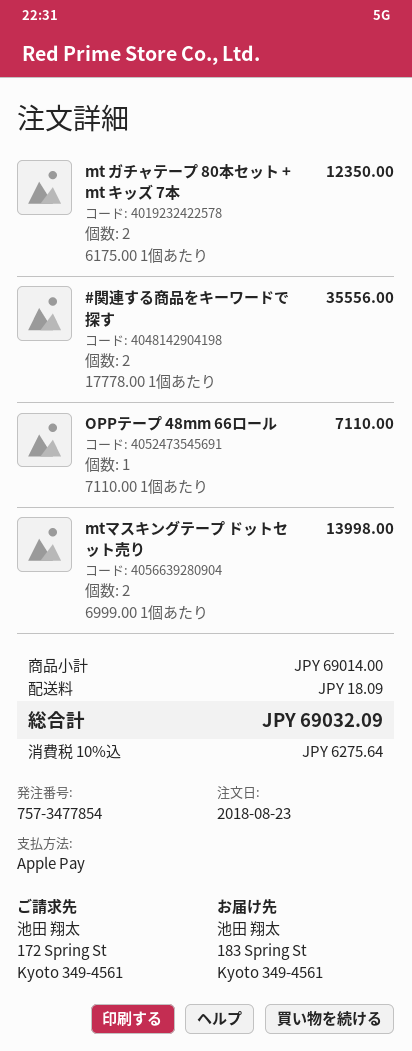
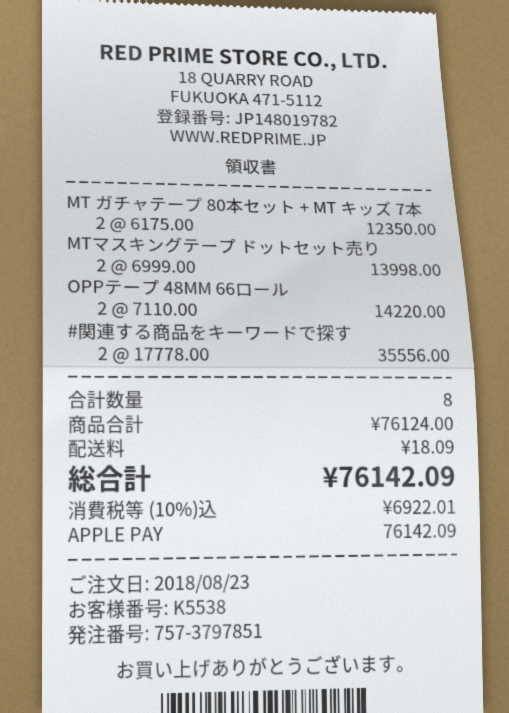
order number: 757-3477854 -> 757-3797851
OPPテープ 48mm 66ロール: 1 x 7110.00 = 7110.00 -> 2 x 7110.00 = 14220.00
subtotal: 69014.00 -> 76124.00
tax: 10% = 6275.64 -> 10% = 6922.01
total: 69032.09 -> 76142.09

